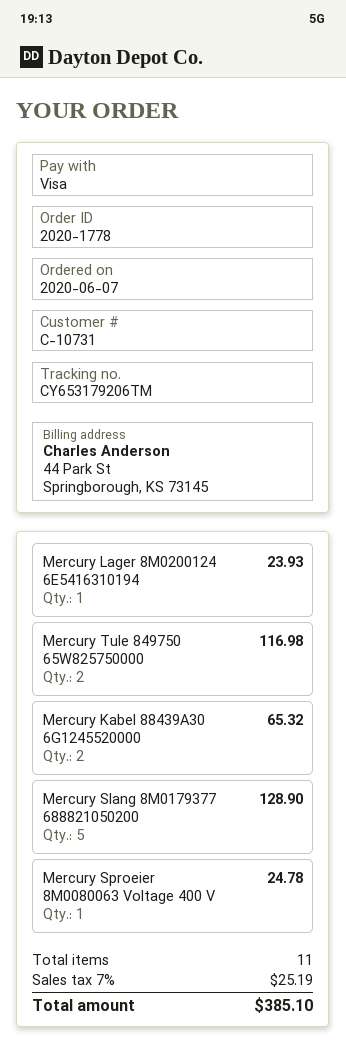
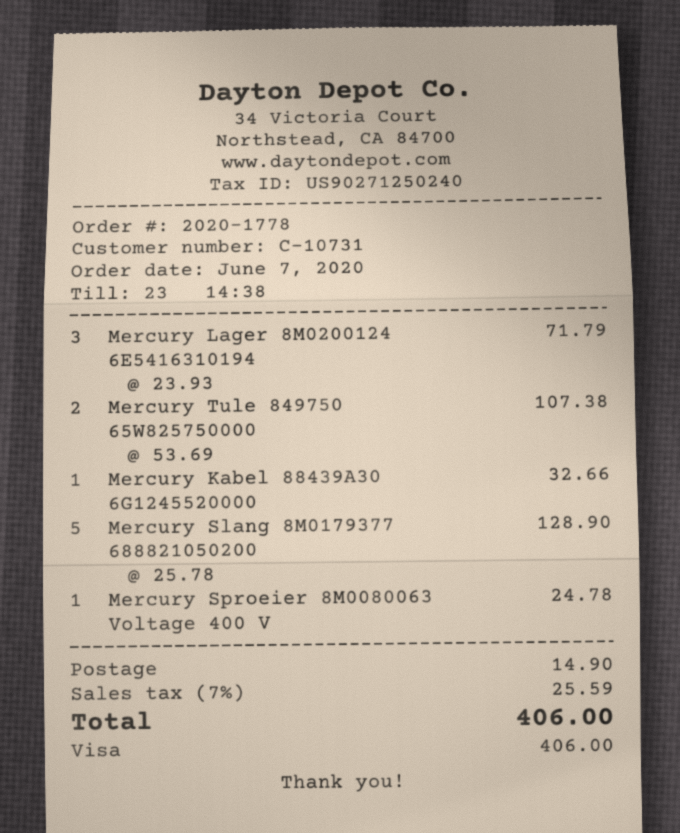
Mercury Lager 8M0200124 6E5416310194: 1 for 23.93 -> 3 for 71.79
Mercury Tule 849750 65W825750000: 2 for 116.98 -> 2 for 107.38
Mercury Kabel 88439A30 6G1245520000: 2 for 65.32 -> 1 for 32.66
shipping: none -> 14.90
tax: 7% = 25.19 -> 7% = 25.59
total: 385.10 -> 406.00

